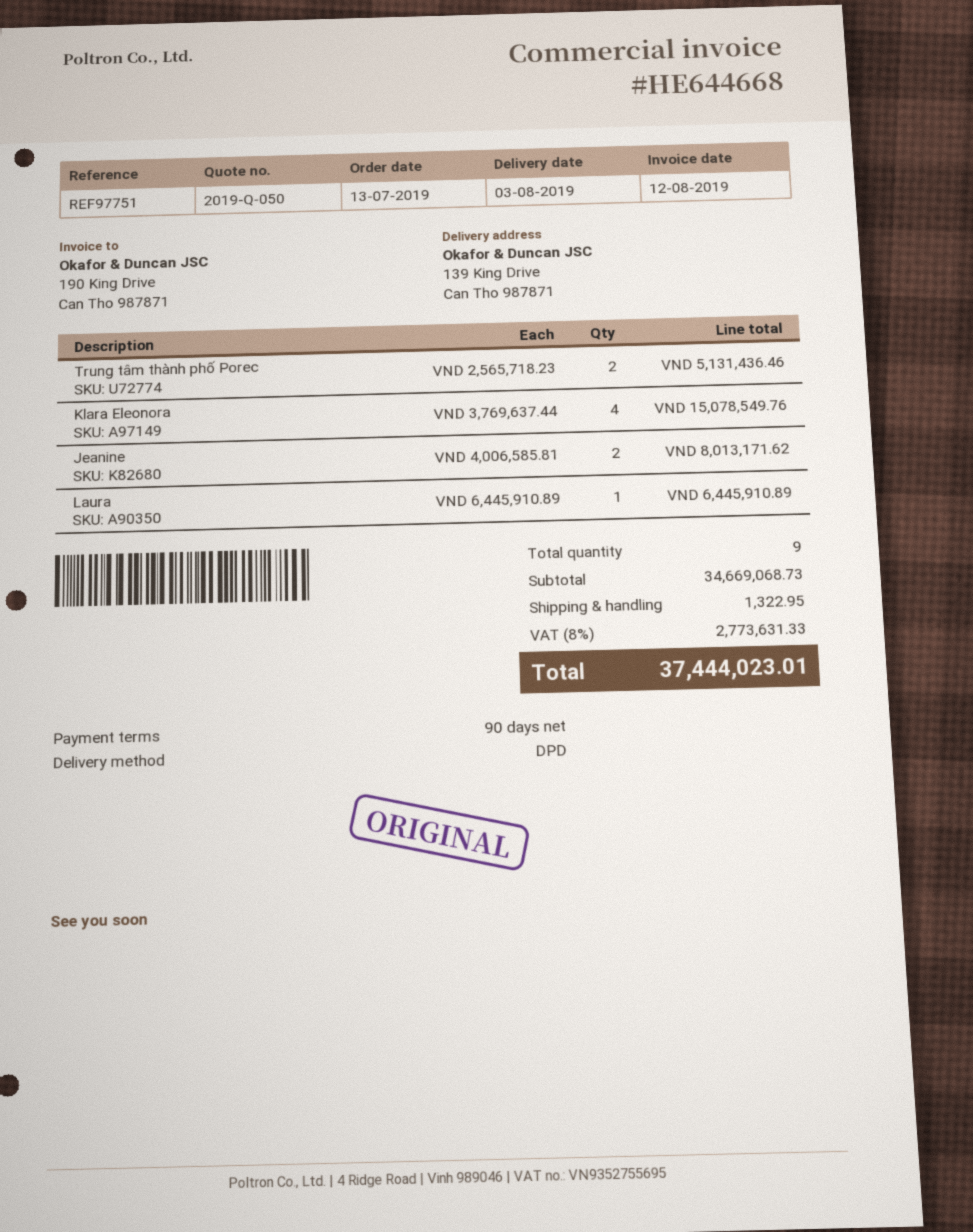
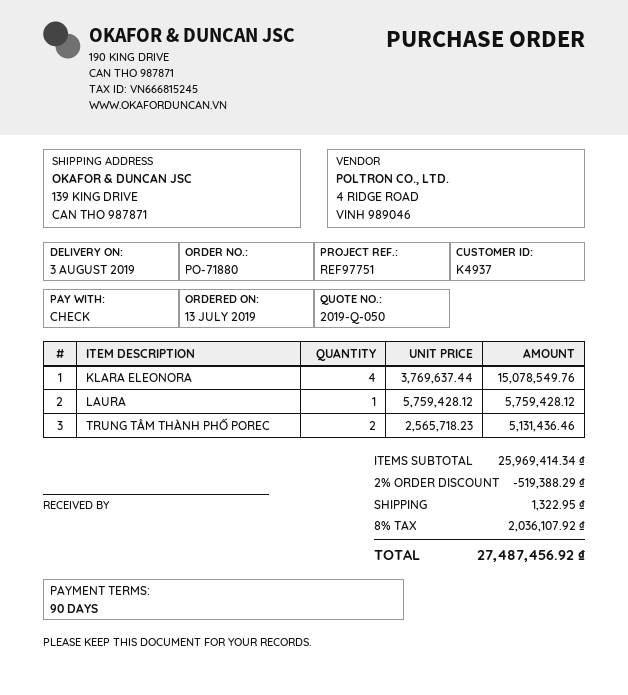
Jeanine: 2 x 4006585.81 = 8013171.62 -> none
Laura: 1 x 6445910.89 = 6445910.89 -> 1 x 5759428.12 = 5759428.12
subtotal: 34669068.73 -> 25969414.34
discount: none -> 2% = 519388.29
tax: 8% = 2773631.33 -> 8% = 2036107.92
total: 37444023.01 -> 27487456.92

